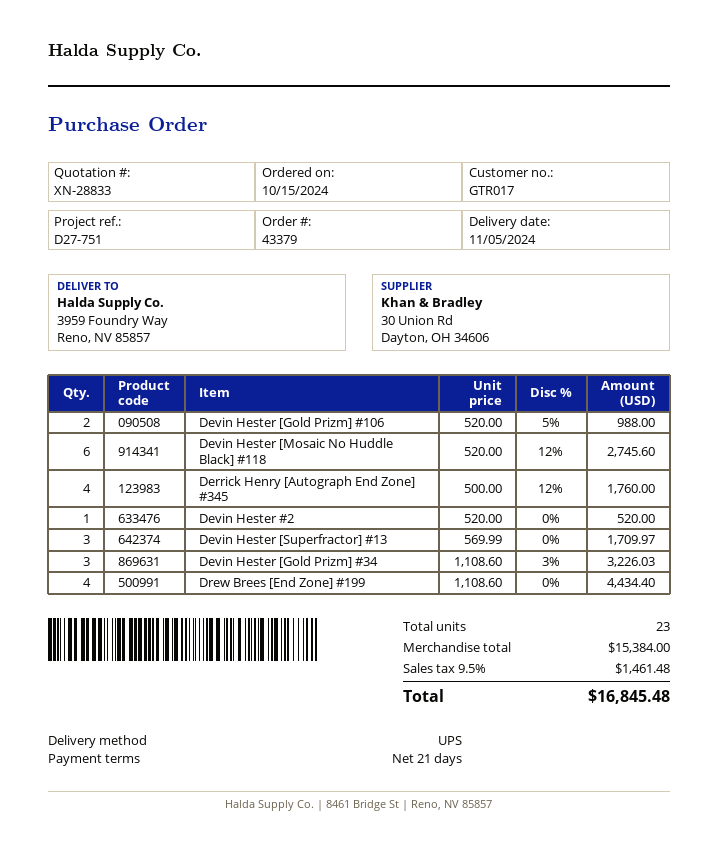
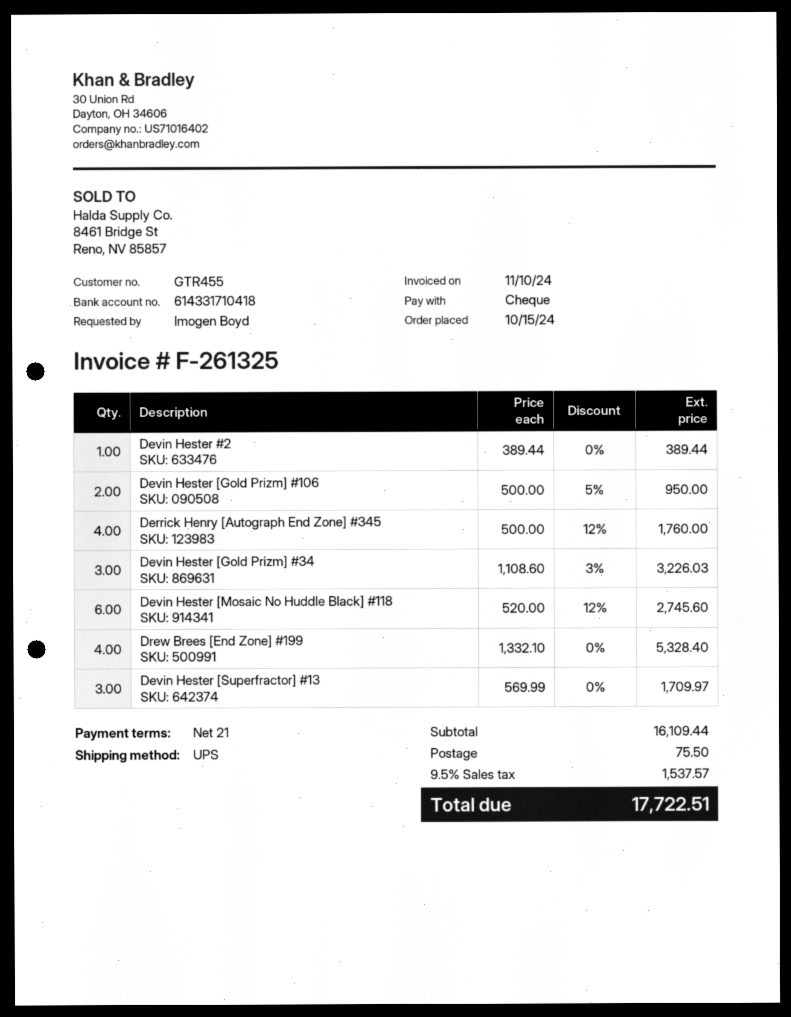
customer number: GTR017 -> GTR455
Devin Hester [Gold Prizm] #106: 2 x 520.00 - 5% = 988.00 -> 2 x 500.00 - 5% = 950.00
Devin Hester #2: 1 x 520.00 = 520.00 -> 1 x 389.44 = 389.44
Drew Brees [End Zone] #199: 4 x 1108.60 = 4434.40 -> 4 x 1332.10 = 5328.40
subtotal: 15384.00 -> 16109.44
shipping: none -> 75.50
tax: 9.5% = 1461.48 -> 9.5% = 1537.57
total: 16845.48 -> 17722.51

